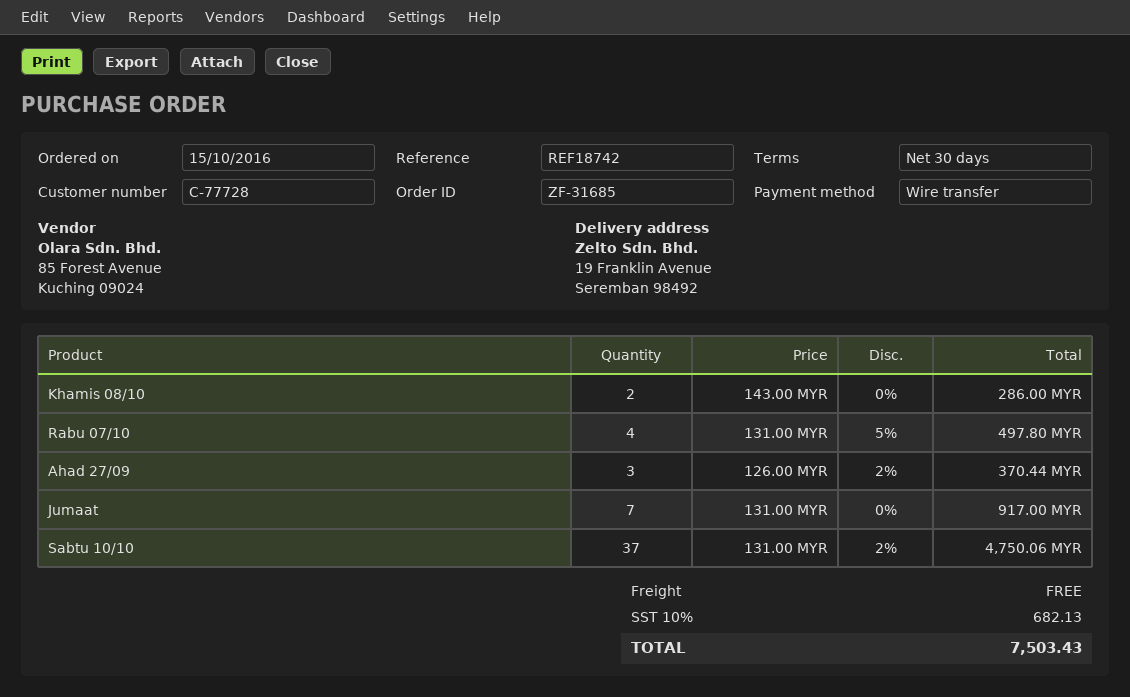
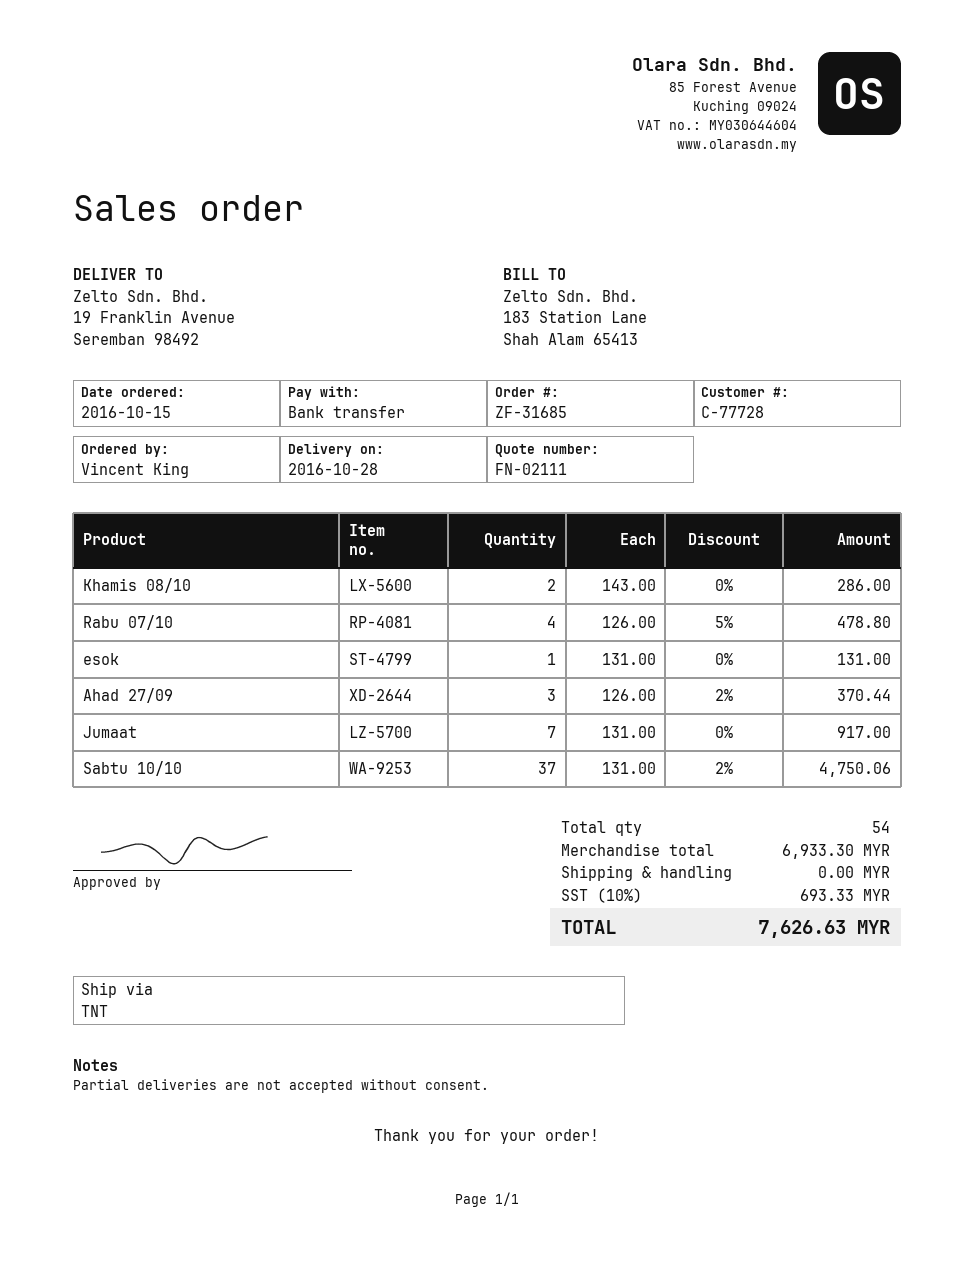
Rabu 07/10: 4 x 131.00 - 5% = 497.80 -> 4 x 126.00 - 5% = 478.80
esok: none -> 1 x 131.00 = 131.00
tax: 10% = 682.13 -> 10% = 693.33
total: 7503.43 -> 7626.63

